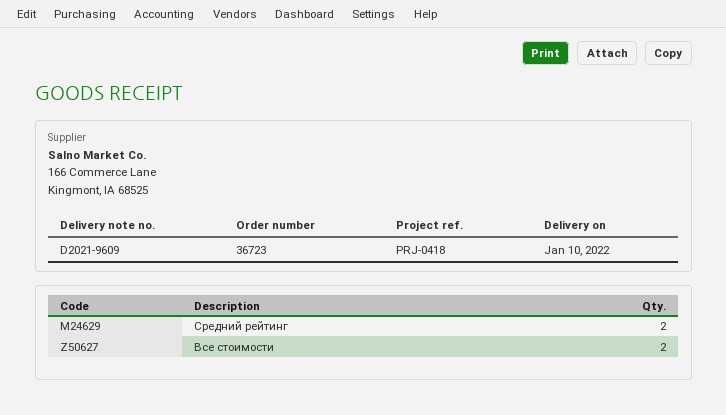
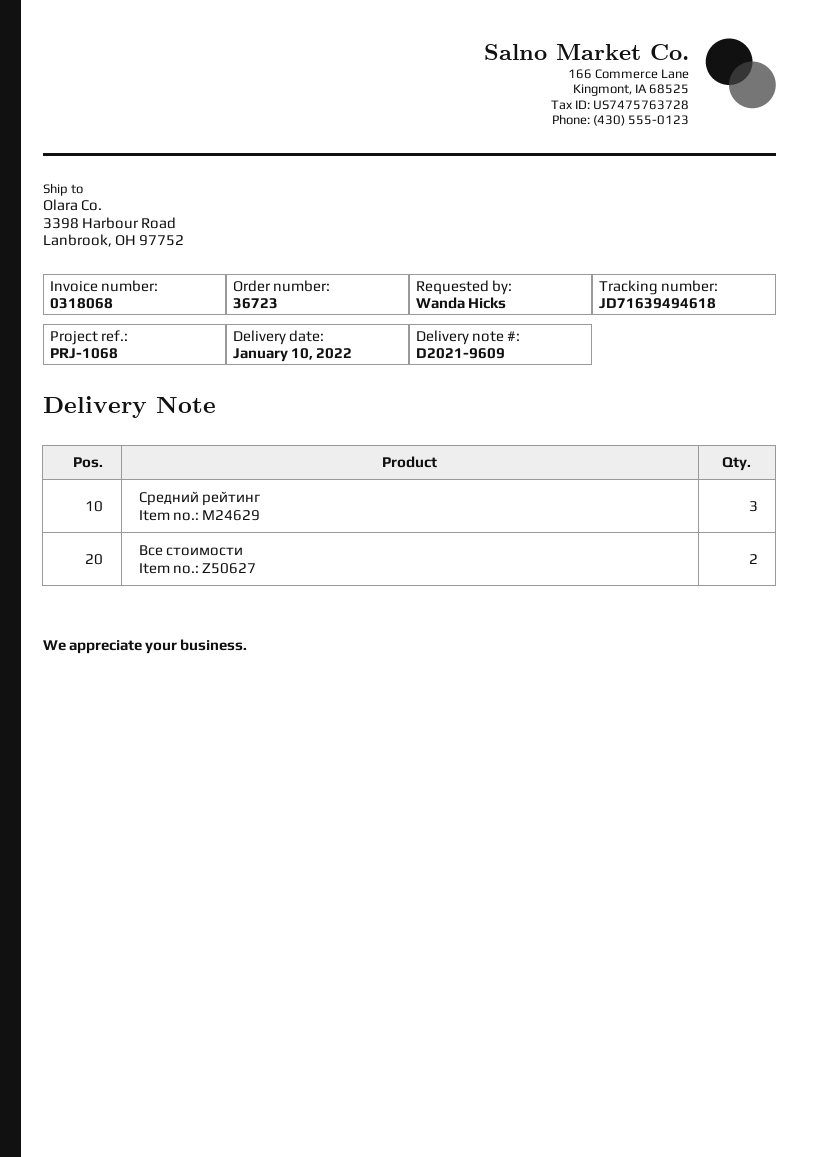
reference: PRJ-0418 -> PRJ-1068
Средний рейтинг: 2 -> 3

